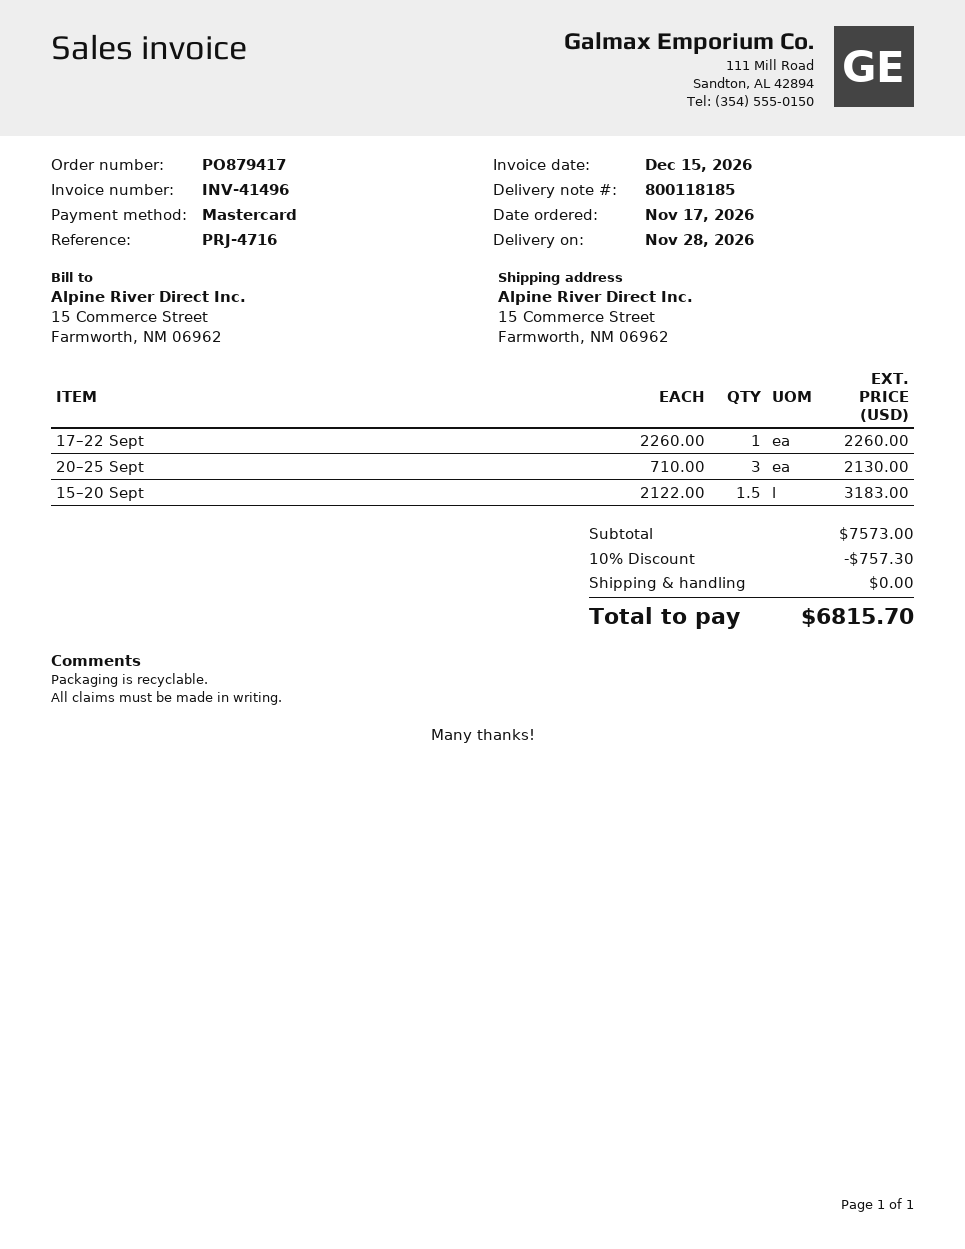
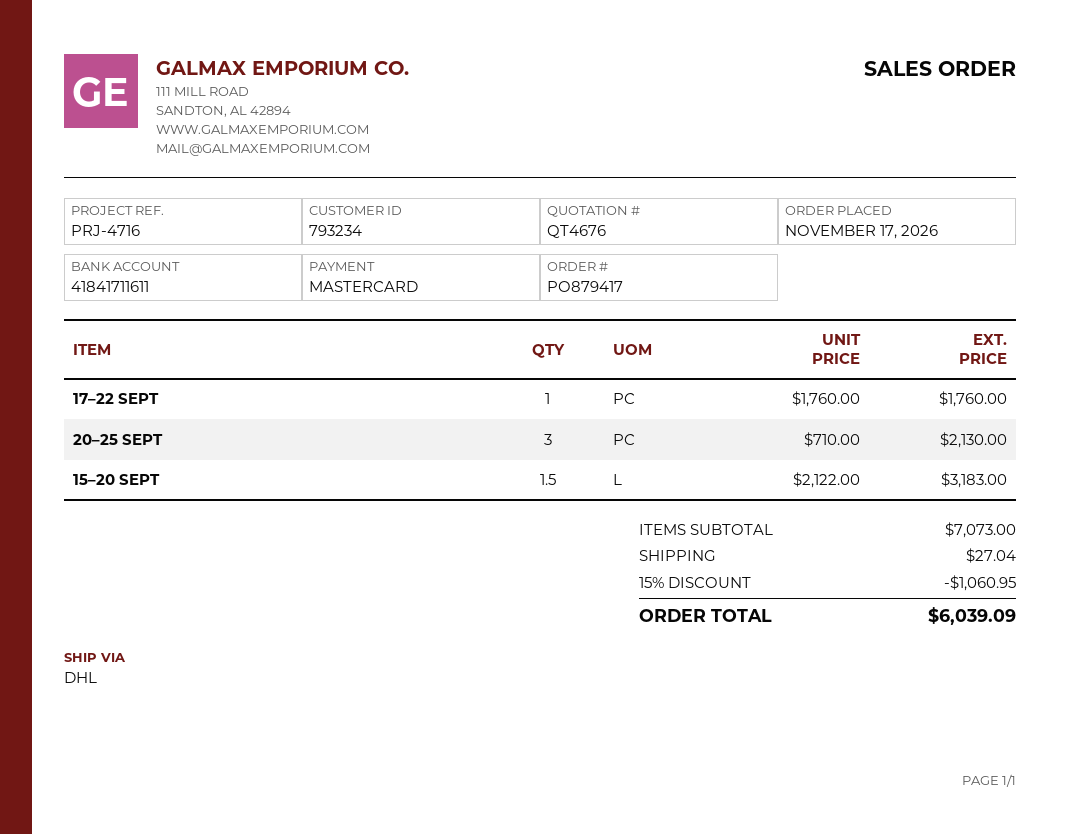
17–22 Sept: 1 x 2260.00 = 2260.00 -> 1 x 1760.00 = 1760.00
subtotal: 7573.00 -> 7073.00
discount: 10% = 757.30 -> 15% = 1060.95
shipping: 0.00 -> 27.04
total: 6815.70 -> 6039.09

